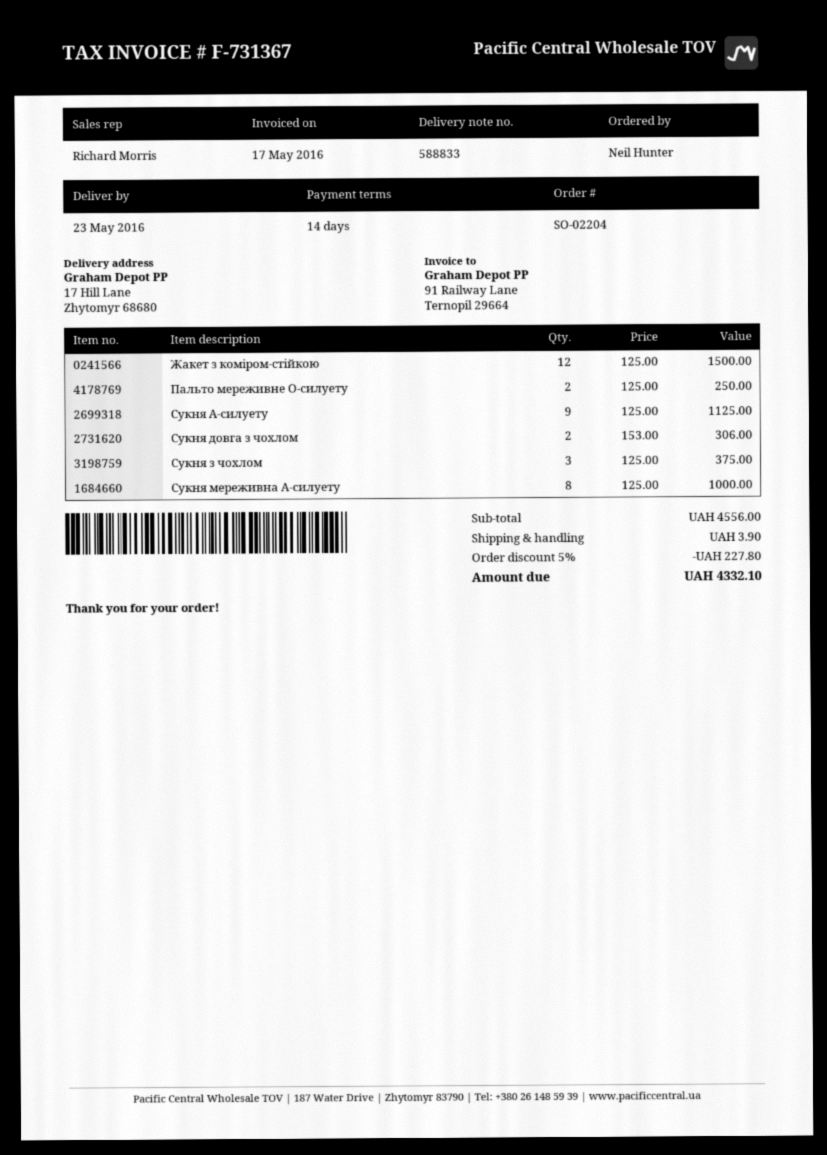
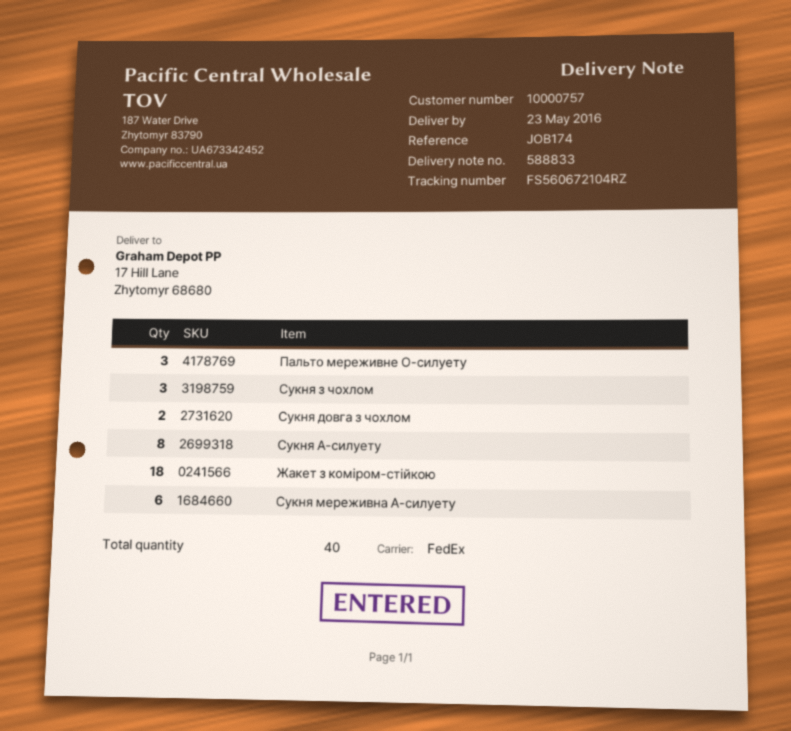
Жакет з коміром-стійкою: 12 -> 18
Пальто мереживне О-силуету: 2 -> 3
Сукня А-силуету: 9 -> 8
Сукня мереживна А-силуету: 8 -> 6

